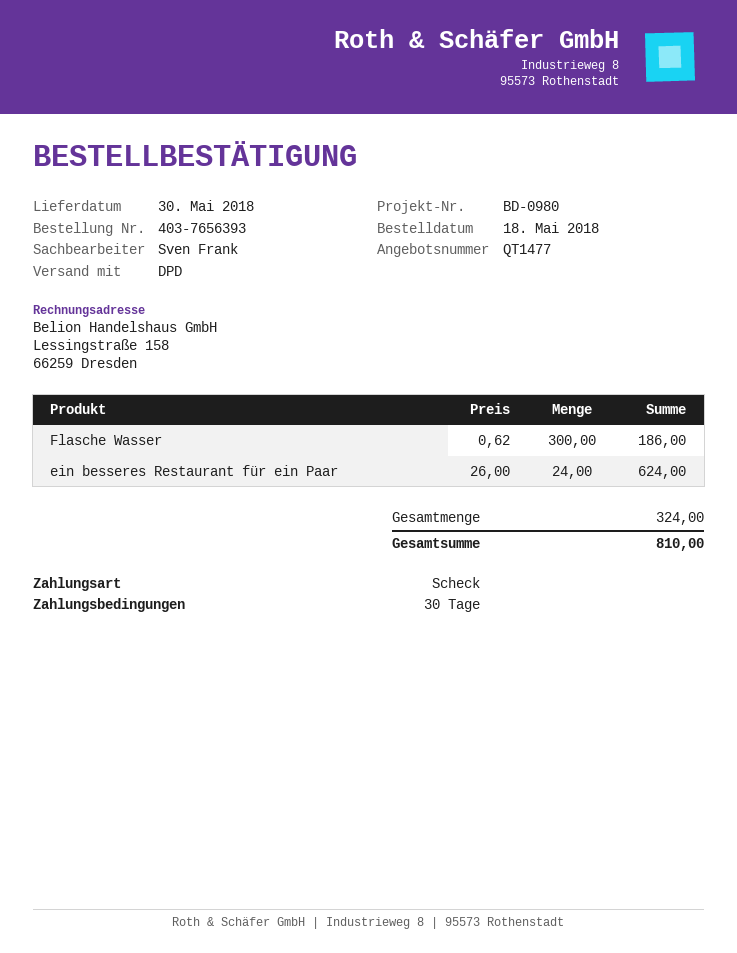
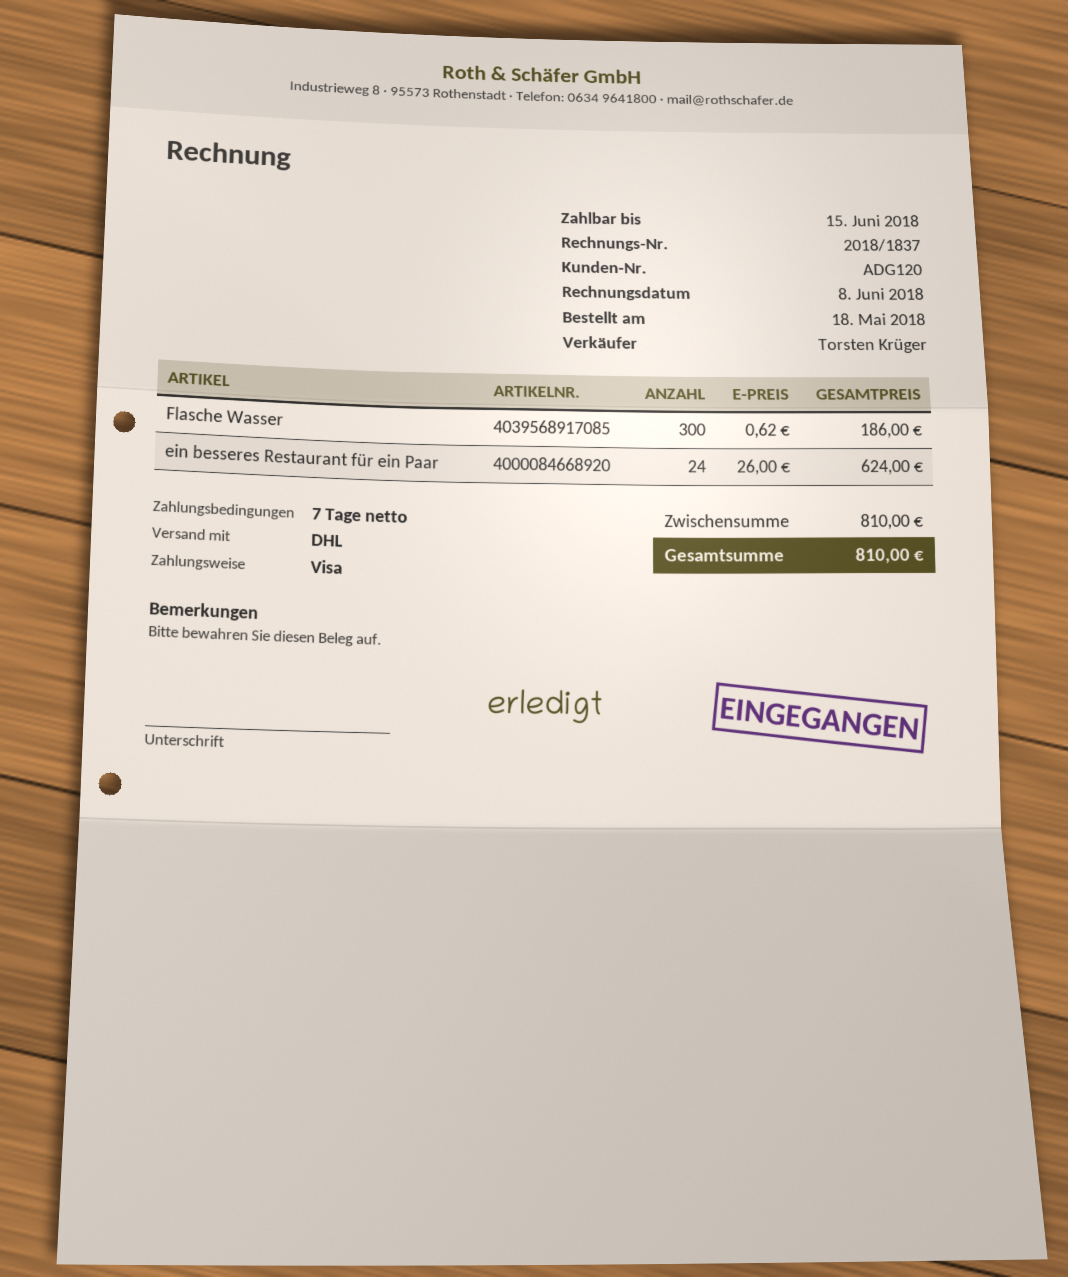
payment terms: 30 days -> 7 days
sales rep: Sven Frank -> Torsten Krüger
payment method: cheque -> Visa
shipping method: DPD -> DHL

